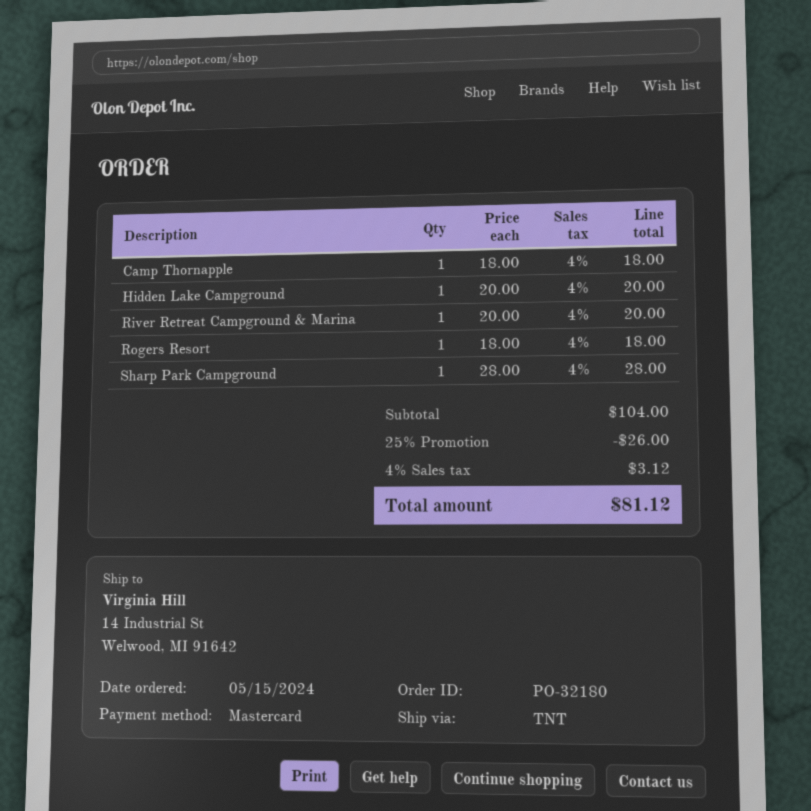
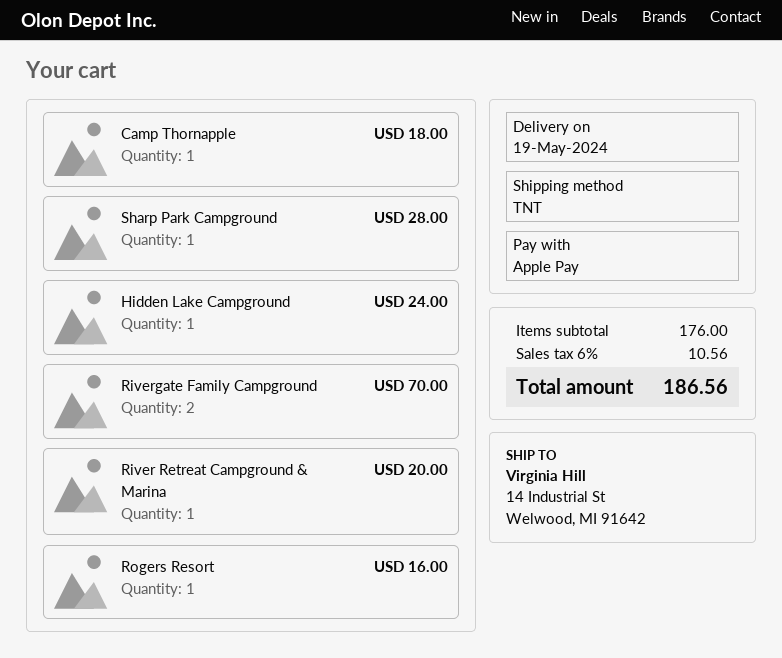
payment method: Mastercard -> Apple Pay
Hidden Lake Campground: 1 for 20.00 -> 1 for 24.00
Rogers Resort: 1 for 18.00 -> 1 for 16.00
Rivergate Family Campground: none -> 2 for 70.00
subtotal: 104.00 -> 176.00
discount: 25% = 26.00 -> none
tax: 4% = 3.12 -> 6% = 10.56
total: 81.12 -> 186.56

